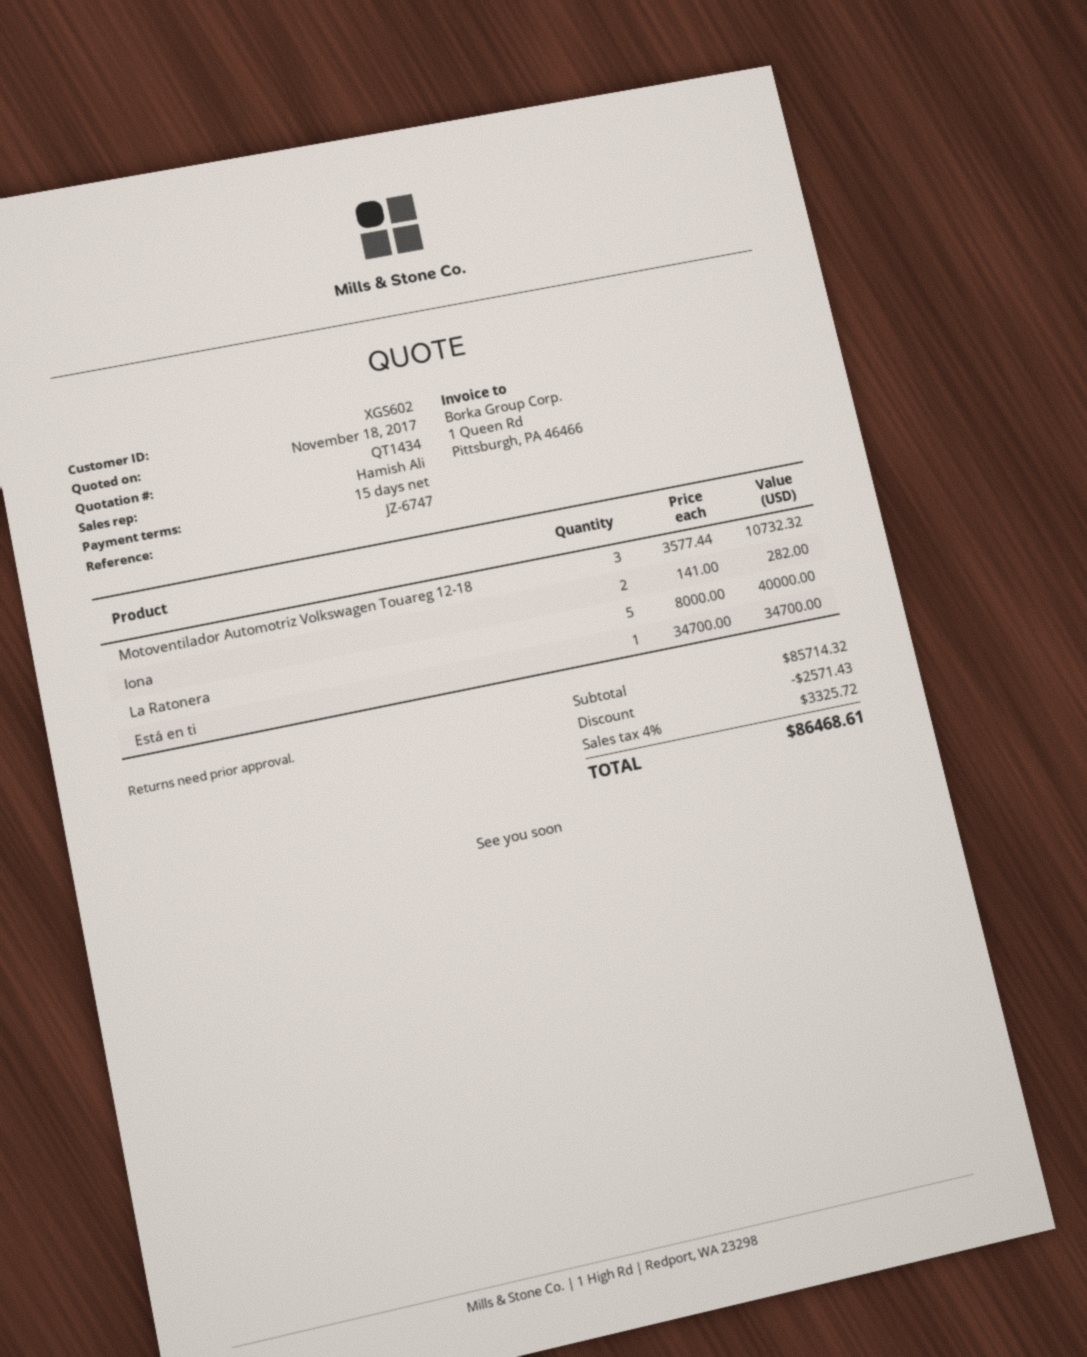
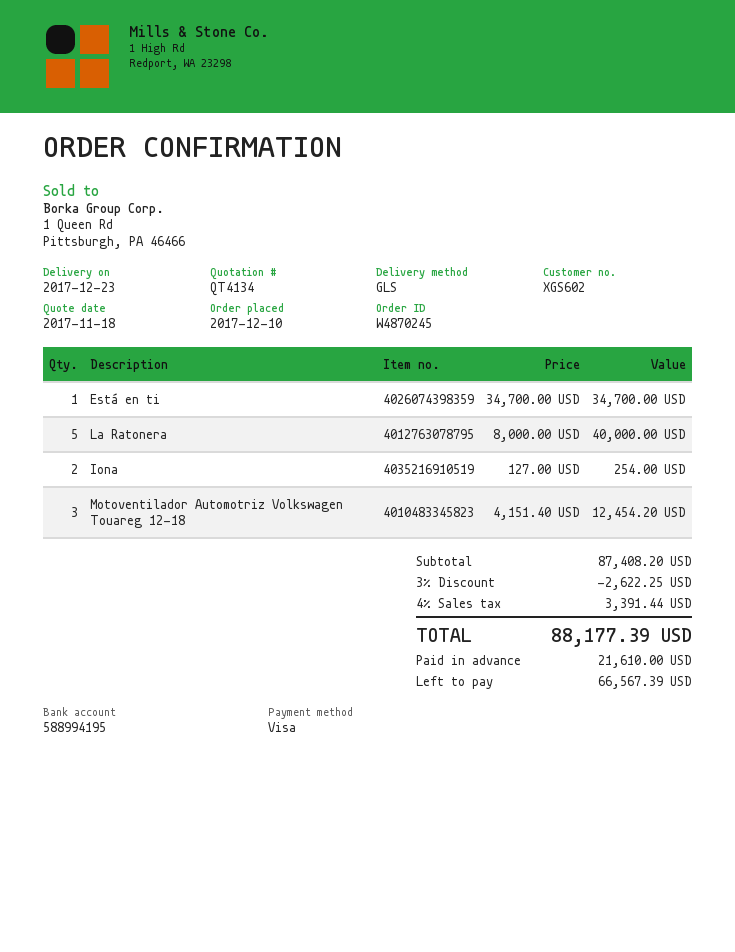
quote number: QT1434 -> QT4134
Motoventilador Automotriz Volkswagen Touareg 12-18: 3 x 3577.44 = 10732.32 -> 3 x 4151.40 = 12454.20
Iona: 2 x 141.00 = 282.00 -> 2 x 127.00 = 254.00
subtotal: 85714.32 -> 87408.20
discount: 2571.43 -> 2622.25
tax: 4% = 3325.72 -> 4% = 3391.44
total: 86468.61 -> 88177.39

